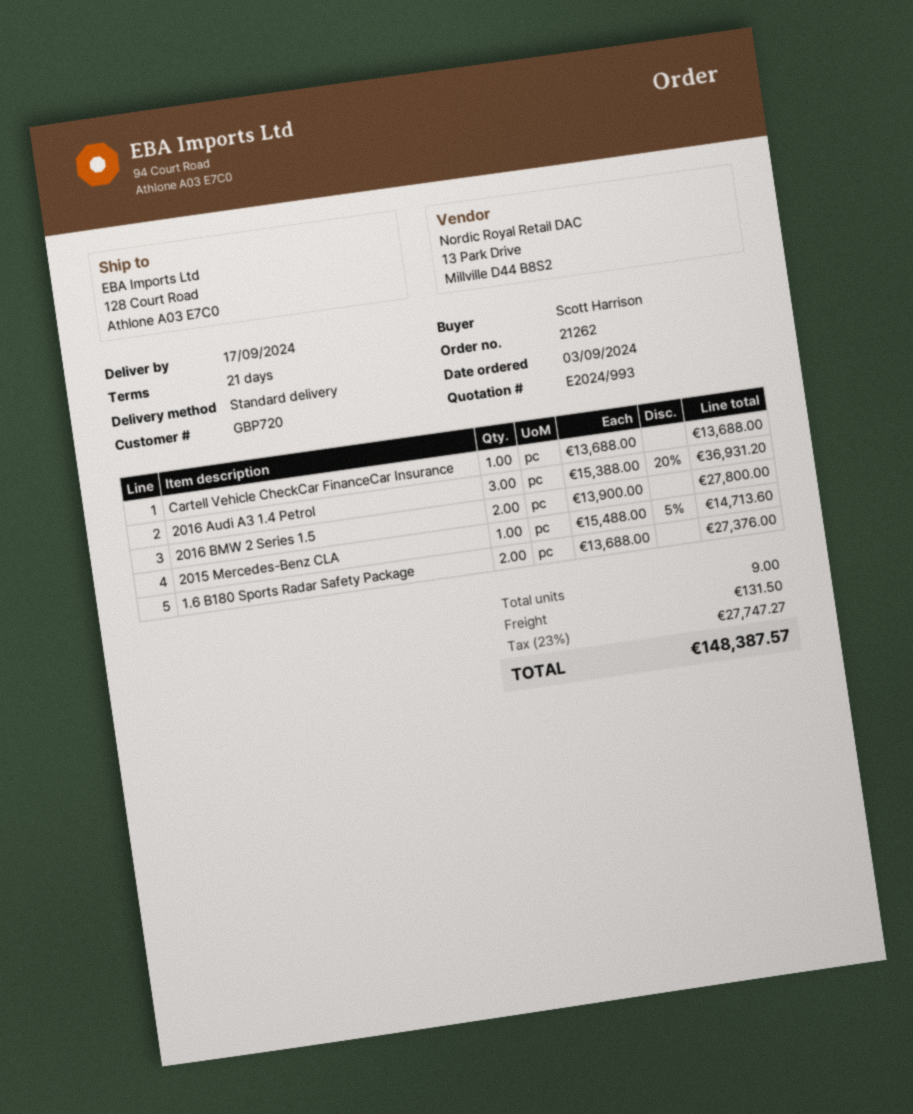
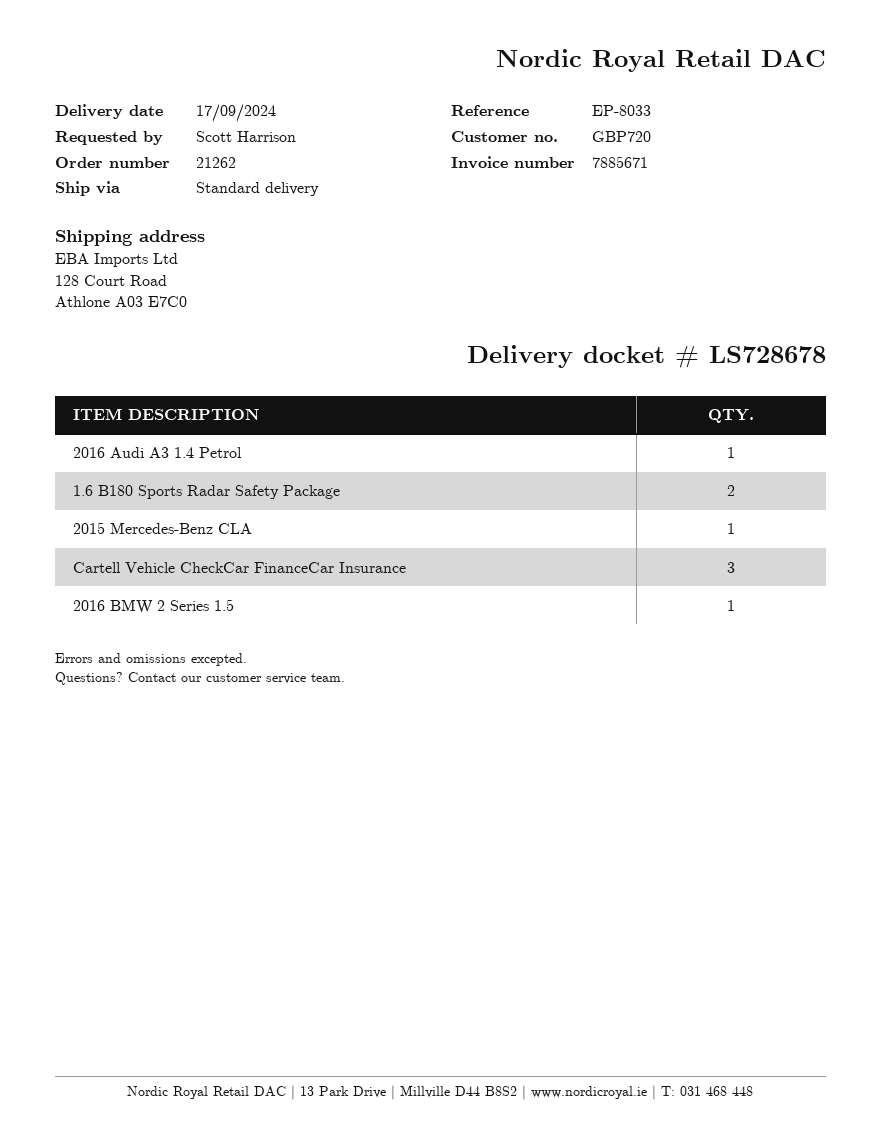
Cartell Vehicle CheckCar FinanceCar Insurance: 1 -> 3
2016 Audi A3 1.4 Petrol: 3 -> 1
2016 BMW 2 Series 1.5: 2 -> 1

